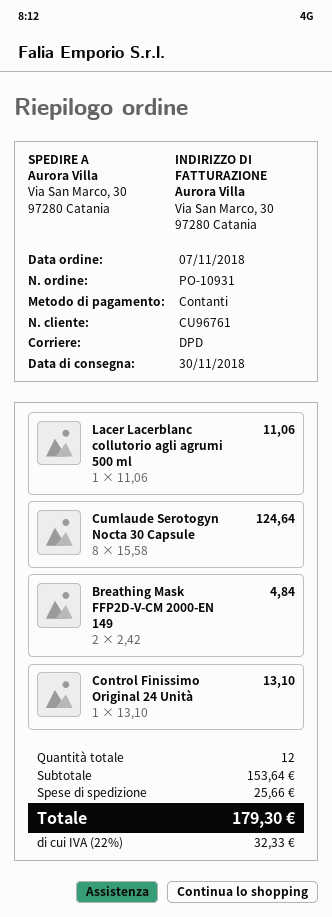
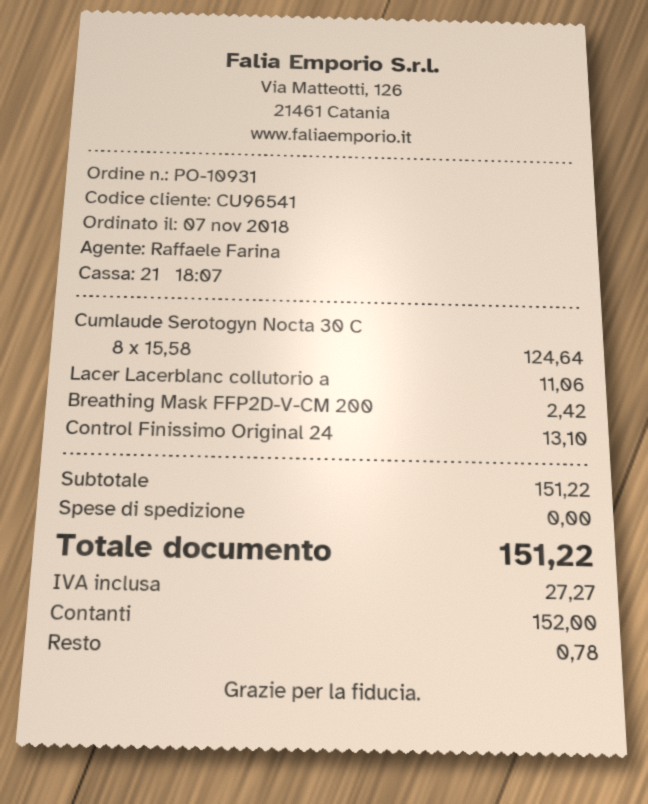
customer number: CU96761 -> CU96541
Breathing Mask FFP2D-V-CM 2000-EN 149: 2 x 2.42 = 4.84 -> 1 x 2.42 = 2.42
subtotal: 153.64 -> 151.22
shipping: 25.66 -> 0.00
tax: 32.33 -> 27.27
total: 179.30 -> 151.22

